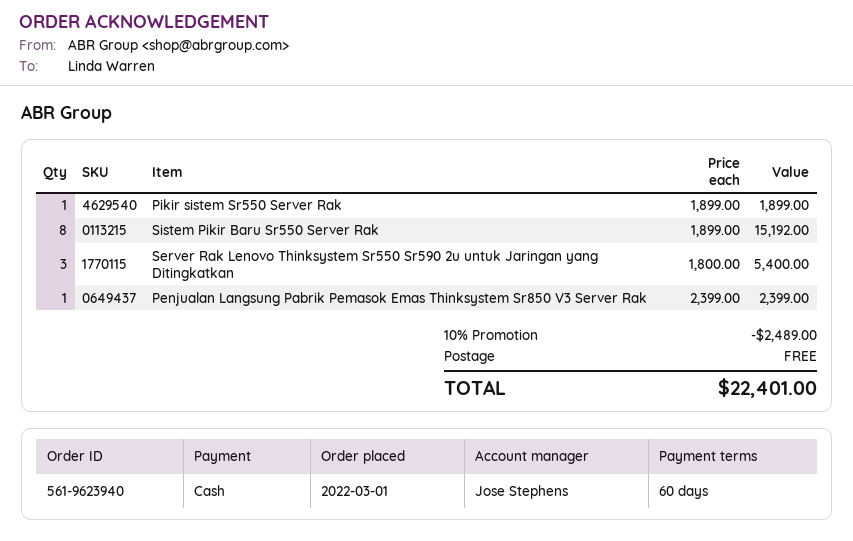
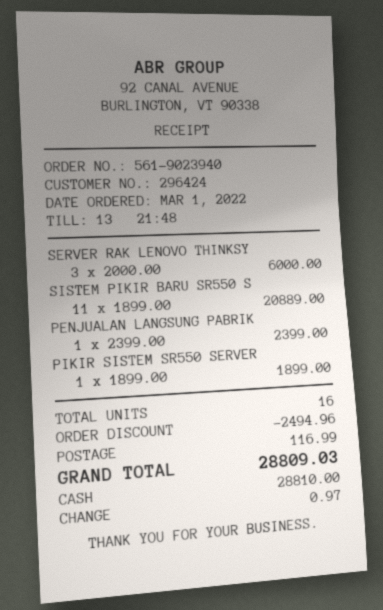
order number: 561-9623940 -> 561-9023940
Sistem Pikir Baru Sr550 Server Rak: 8 x 1899.00 = 15192.00 -> 11 x 1899.00 = 20889.00
Server Rak Lenovo Thinksystem Sr550 Sr590 2u untuk Jaringan yang Ditingkatkan: 3 x 1800.00 = 5400.00 -> 3 x 2000.00 = 6000.00
discount: 2489.00 -> 2494.96
shipping: 0.00 -> 116.99
total: 22401.00 -> 28809.03

